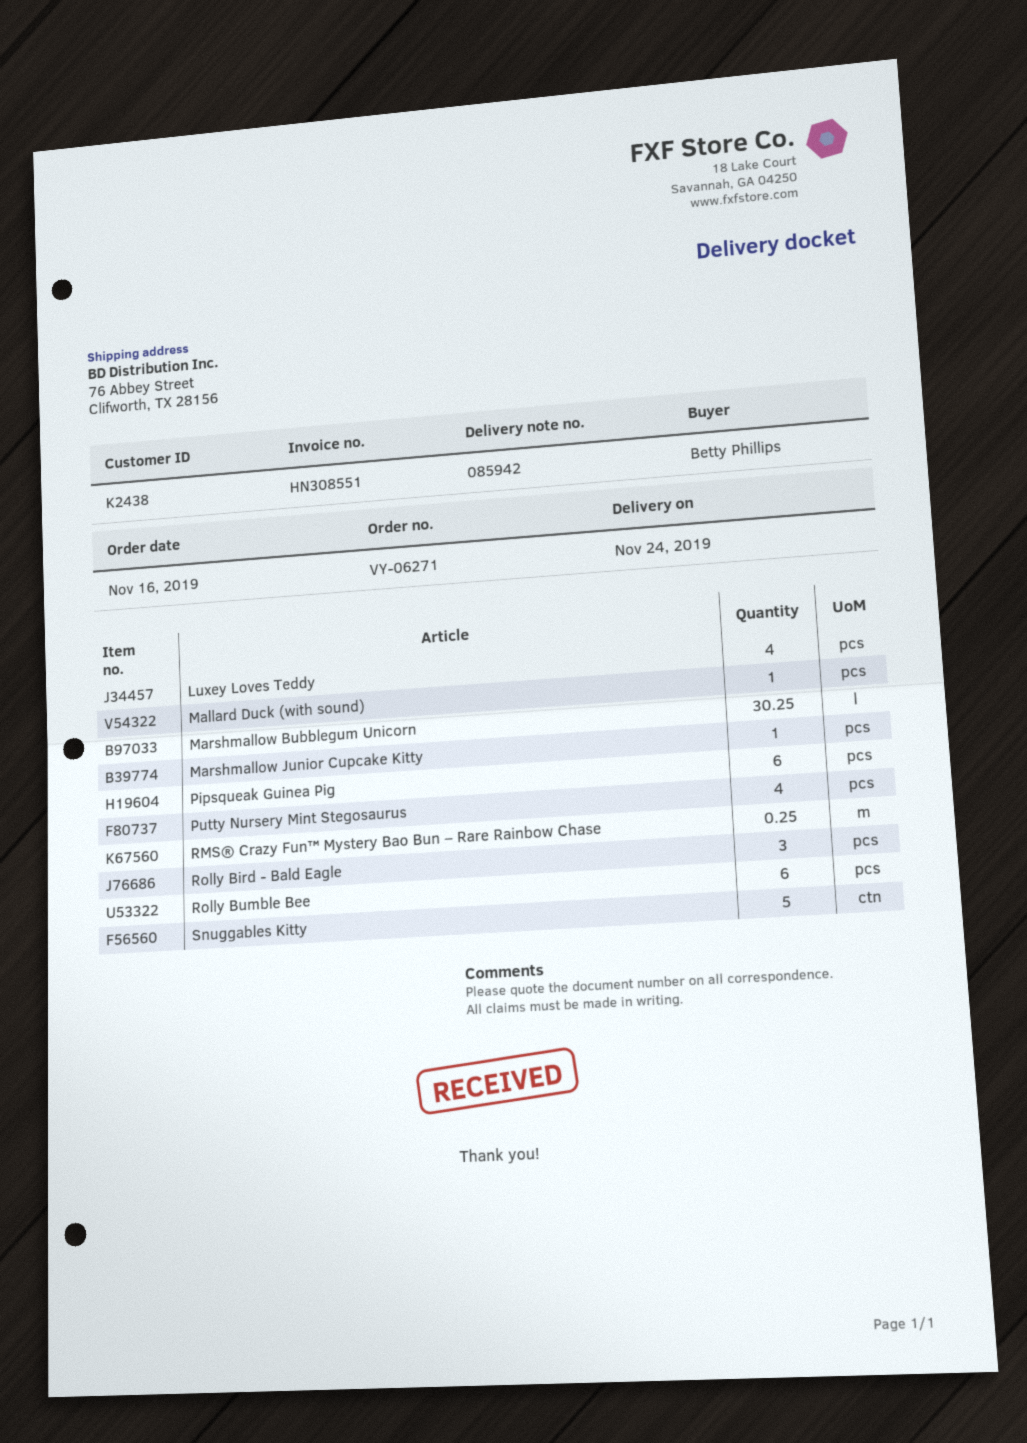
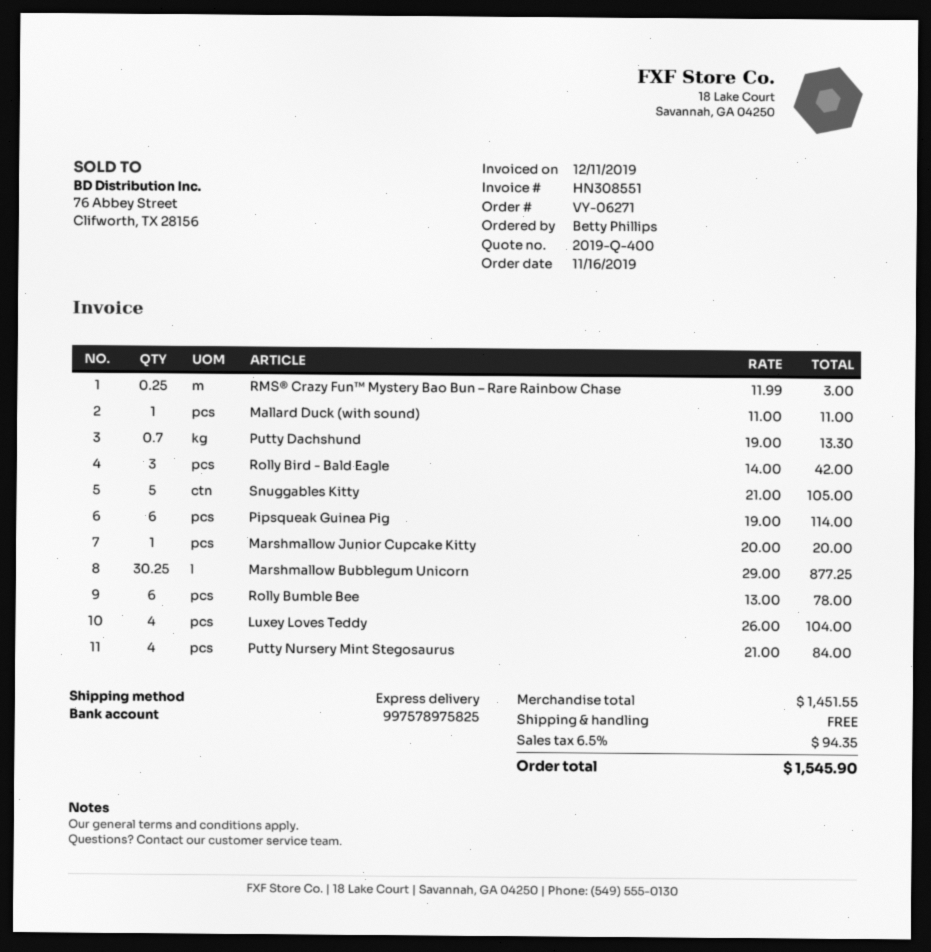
Putty Dachshund: none -> 0.7

